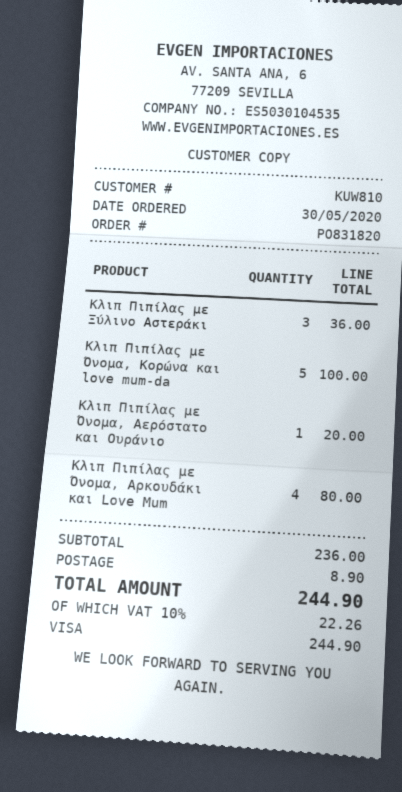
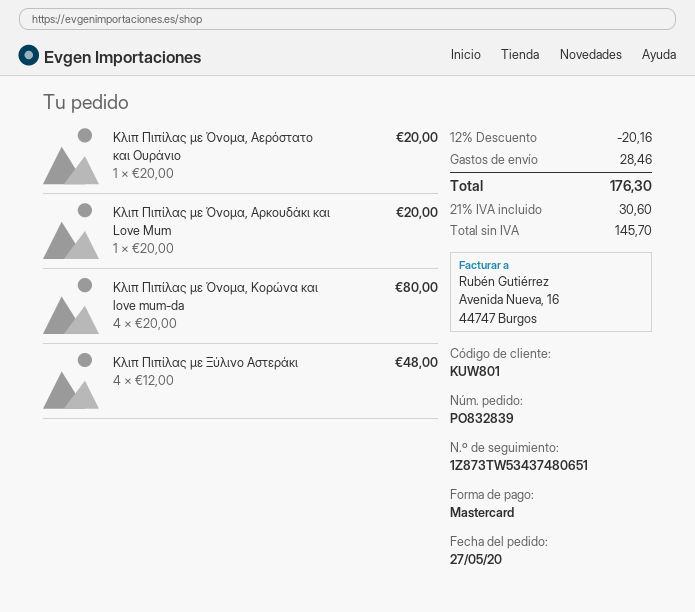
order number: PO831820 -> PO832839
order date: 2020-05-30 -> 2020-05-27
customer number: KUW810 -> KUW801
payment method: Visa -> Mastercard
Κλιπ Πιπίλας με Ξύλινο Αστεράκι: 3 for 36.00 -> 4 for 48.00
Κλιπ Πιπίλας με Όνομα, Κορώνα και love mum-da: 5 for 100.00 -> 4 for 80.00
Κλιπ Πιπίλας με Όνομα, Αρκουδάκι και Love Mum: 4 for 80.00 -> 1 for 20.00
discount: none -> 12% = 20.16
shipping: 8.90 -> 28.46
tax: 10% = 22.26 -> 21% = 30.60
total: 244.90 -> 176.30

